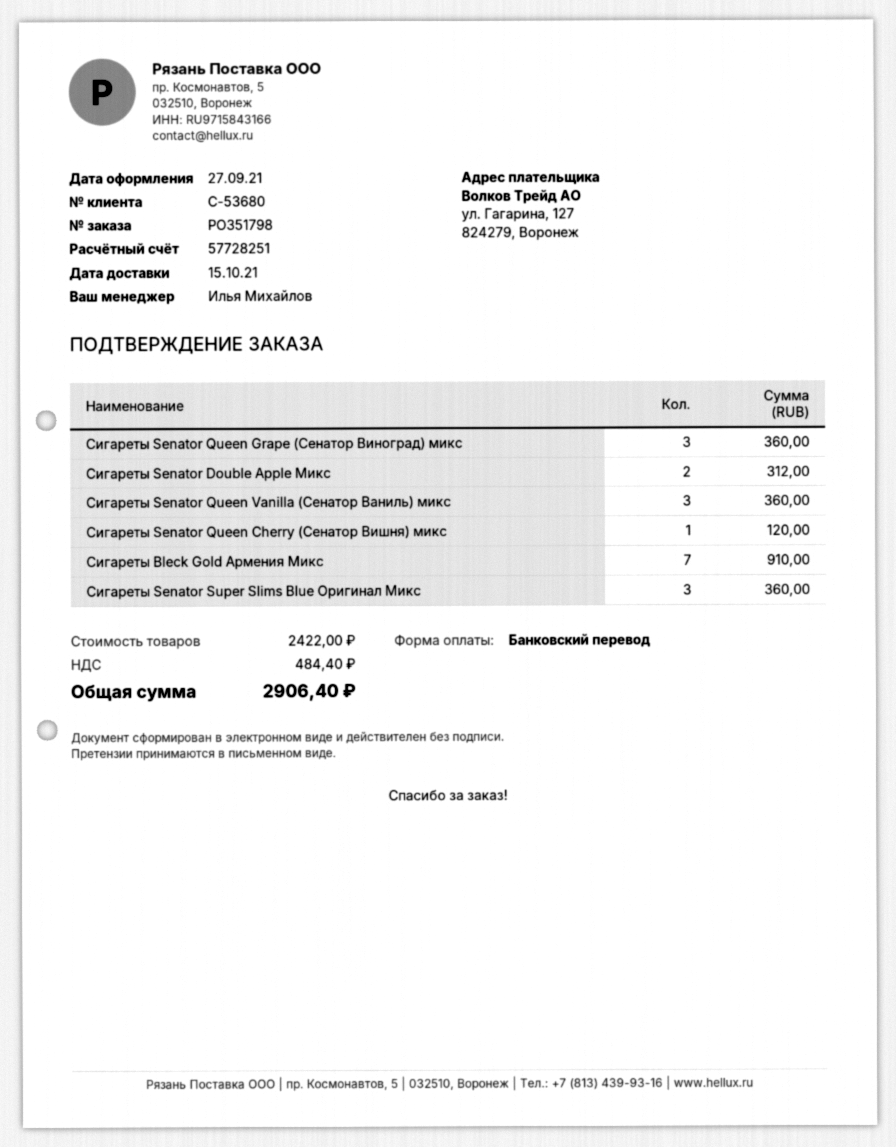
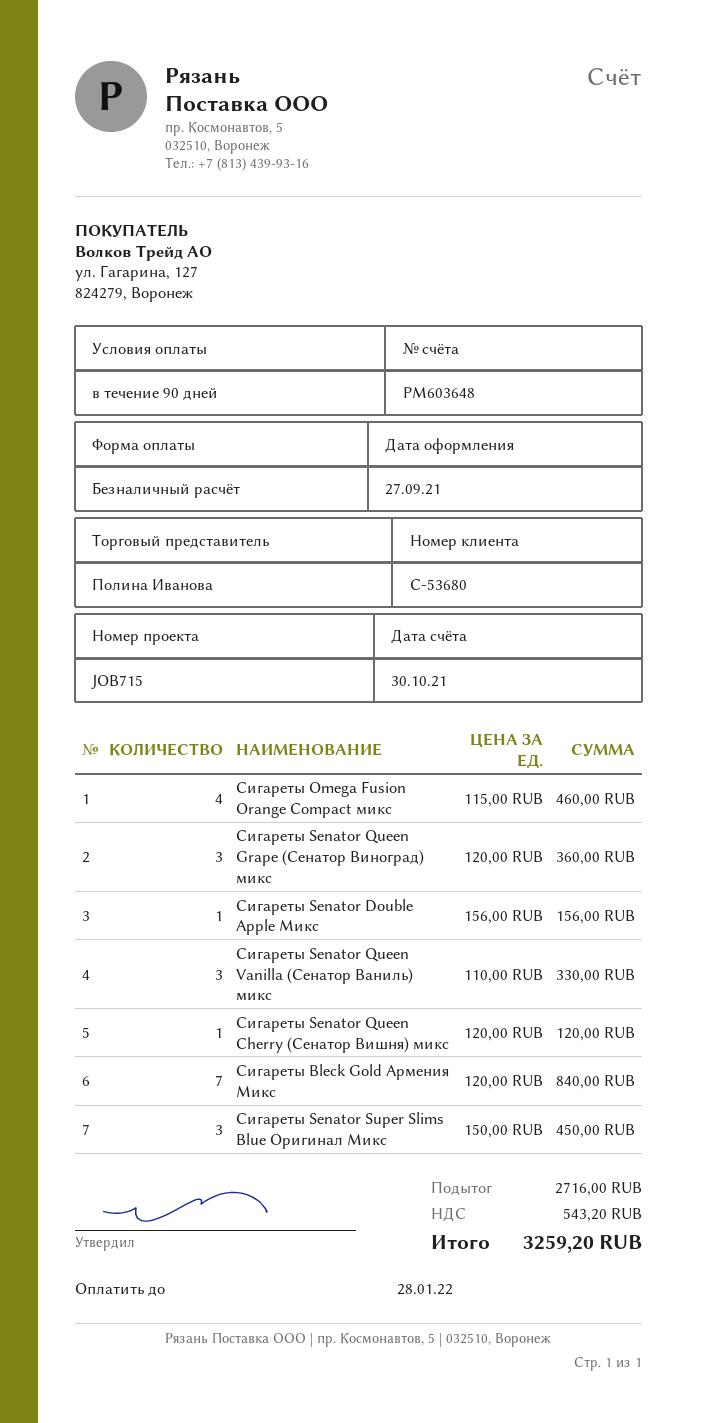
sales rep: Илья Михайлов -> Полина Иванова
Сигареты Senator Double Apple Микс: 2 for 312.00 -> 1 for 156.00
Сигареты Senator Queen Vanilla (Сенатор Ваниль) микс: 3 for 360.00 -> 3 for 330.00
Сигареты Bleck Gold Армения Микс: 7 for 910.00 -> 7 for 840.00
Сигареты Senator Super Slims Blue Оригинал Микс: 3 for 360.00 -> 3 for 450.00
Сигареты Omega Fusion Orange Compact микс: none -> 4 for 460.00
subtotal: 2422.00 -> 2716.00
tax: 484.40 -> 543.20
total: 2906.40 -> 3259.20

